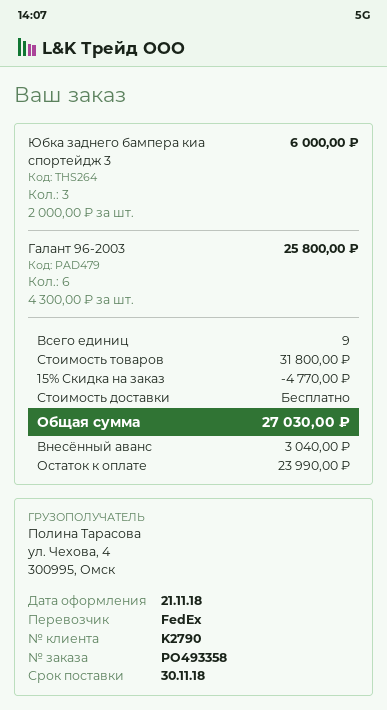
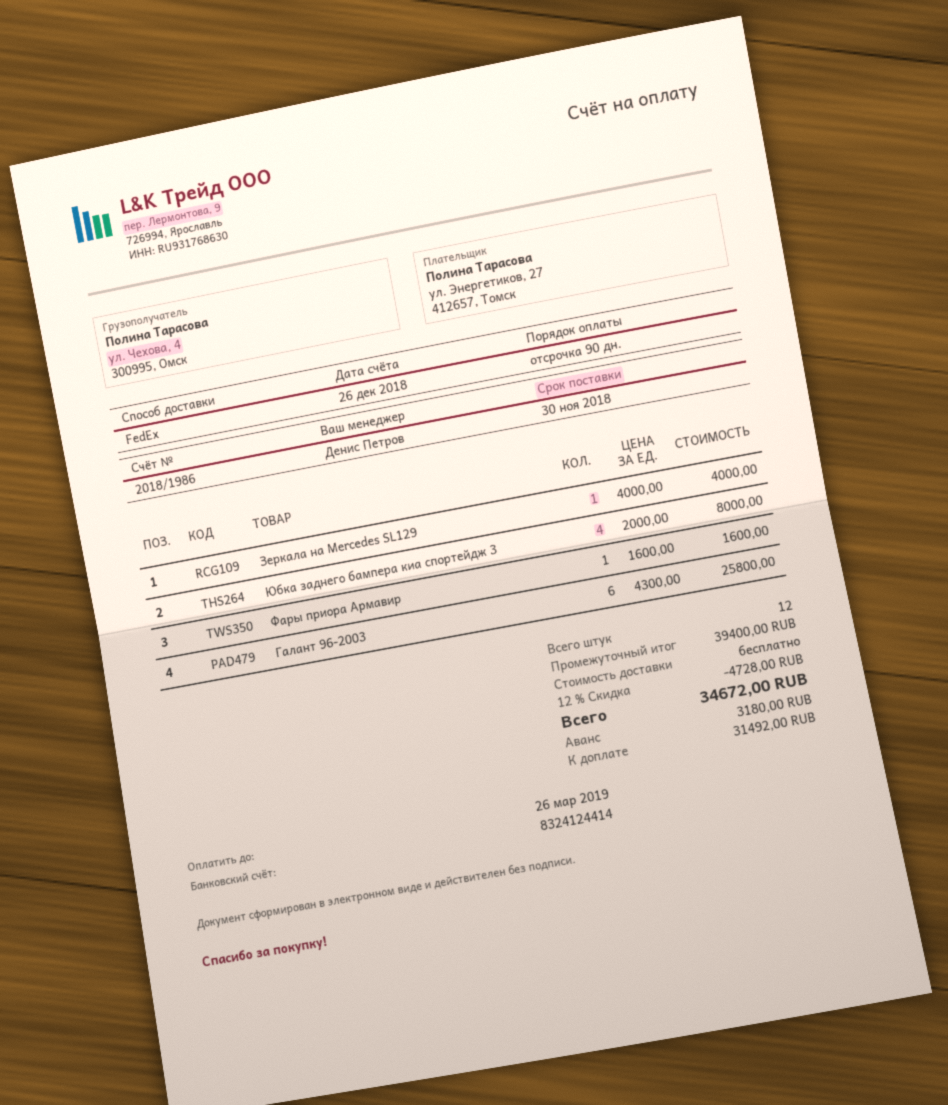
Юбка заднего бампера киа спортейдж 3: 3 x 2000.00 = 6000.00 -> 4 x 2000.00 = 8000.00
Зеркала на Mercedes SL129: none -> 1 x 4000.00 = 4000.00
Фары приора Армавир: none -> 1 x 1600.00 = 1600.00
total quantity: 9 -> 12
subtotal: 31800.00 -> 39400.00
discount: 15% = 4770.00 -> 12% = 4728.00
total: 27030.00 -> 34672.00
deposit: 3040.00 -> 3180.00
balance: 23990.00 -> 31492.00

